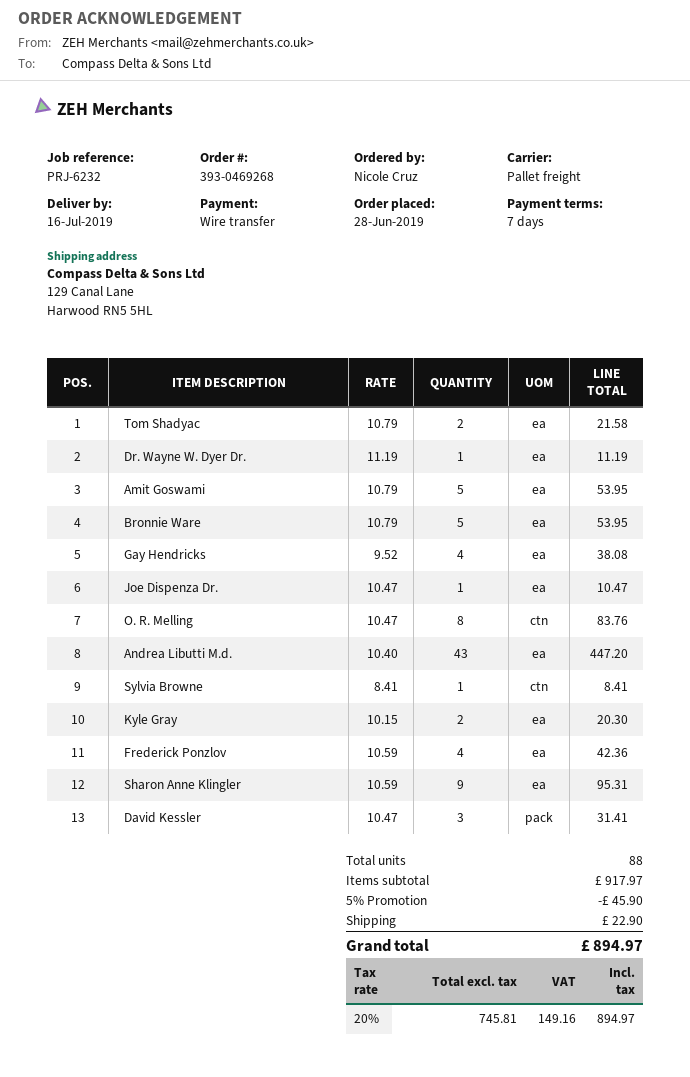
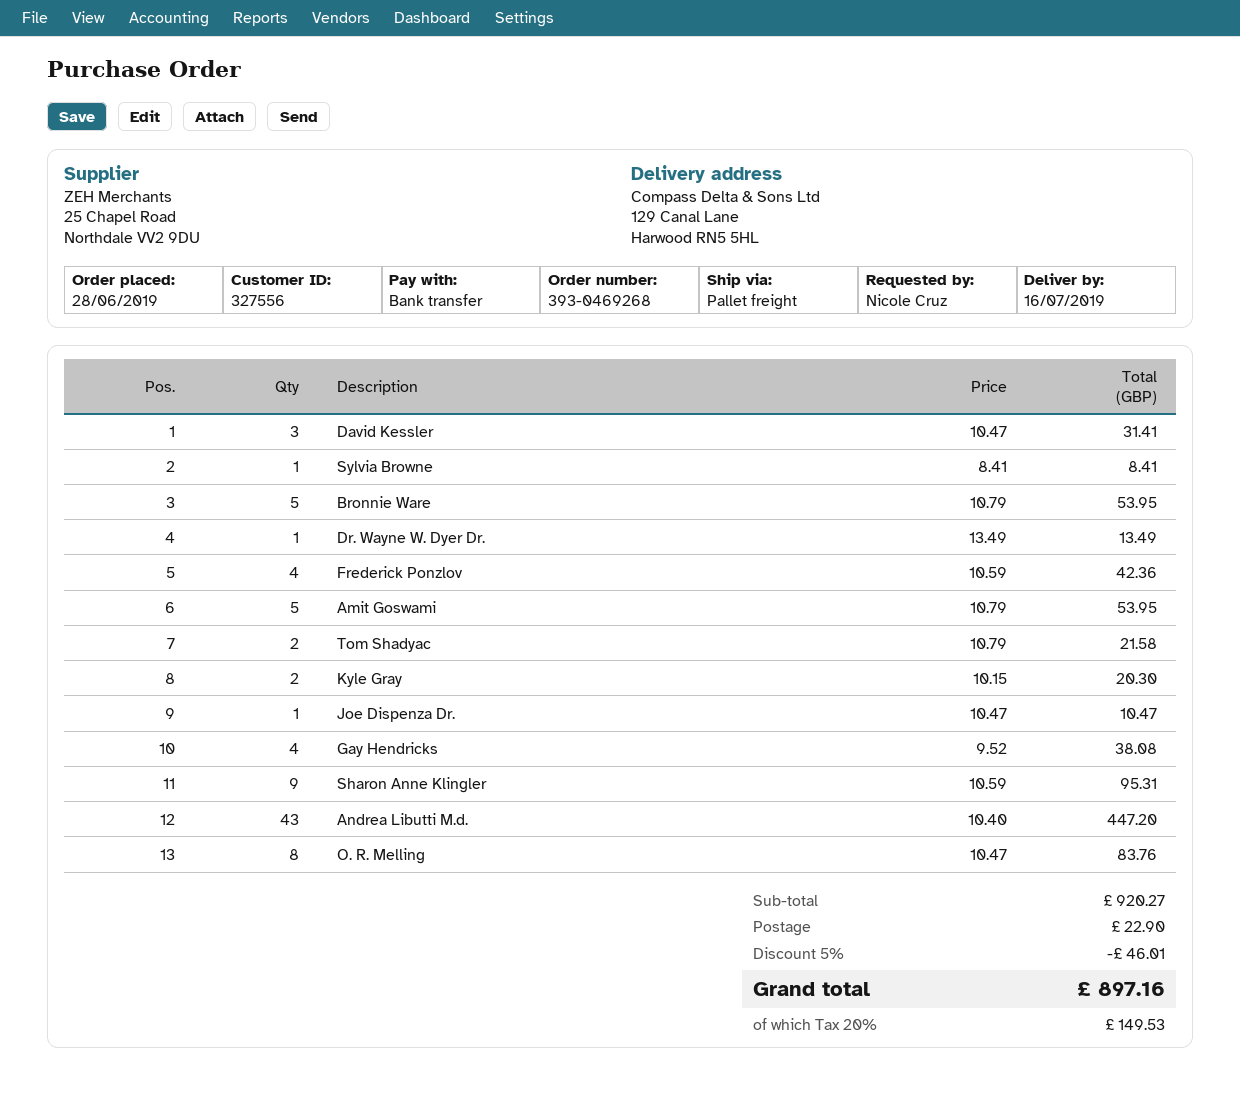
Dr. Wayne W. Dyer Dr.: 1 x 11.19 = 11.19 -> 1 x 13.49 = 13.49
subtotal: 917.97 -> 920.27
discount: 5% = 45.90 -> 5% = 46.01
tax: 20% = 149.16 -> 20% = 149.53
total: 894.97 -> 897.16

